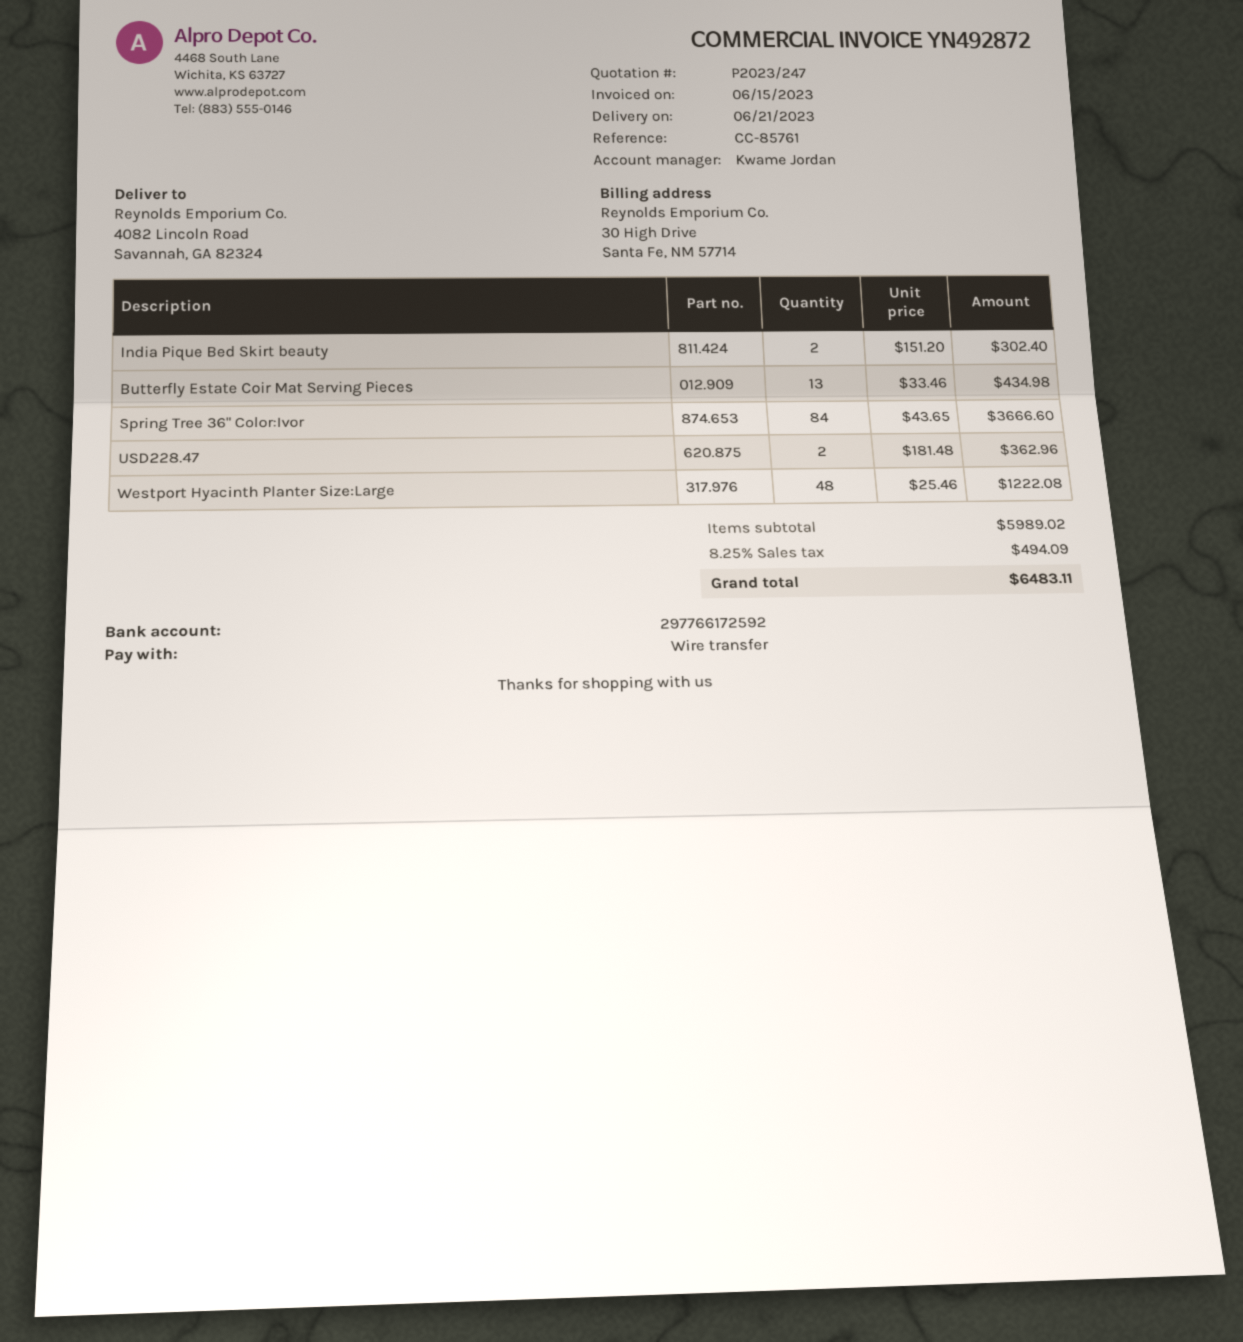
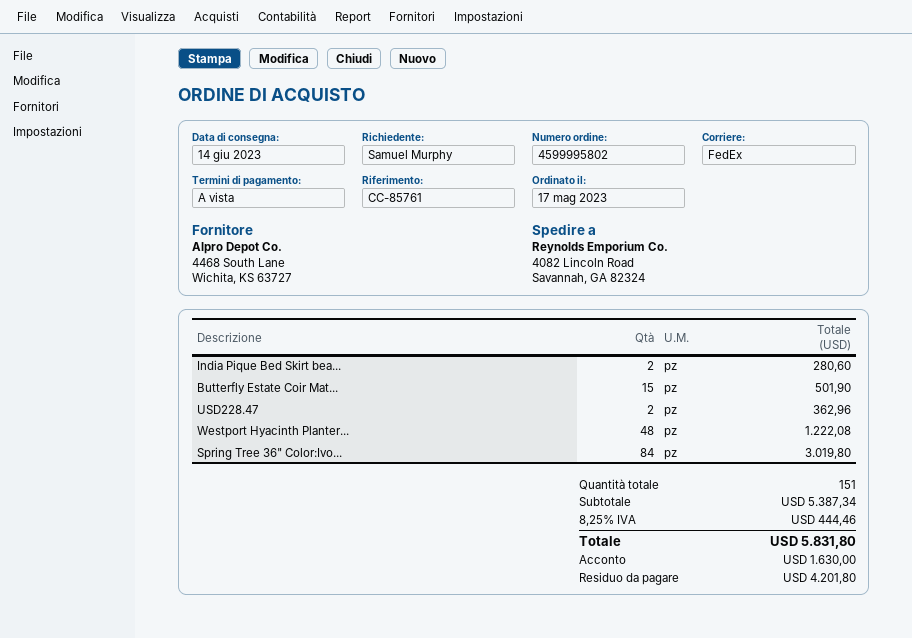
delivery date: 2023-06-21 -> 2023-06-14
India Pique Bed Skirt beauty: 2 for 302.40 -> 2 for 280.60
Butterfly Estate Coir Mat Serving Pieces: 13 for 434.98 -> 15 for 501.90
Spring Tree 36" Color:Ivor: 84 for 3666.60 -> 84 for 3019.80
subtotal: 5989.02 -> 5387.34
tax: 8.25% = 494.09 -> 8.25% = 444.46
total: 6483.11 -> 5831.80

